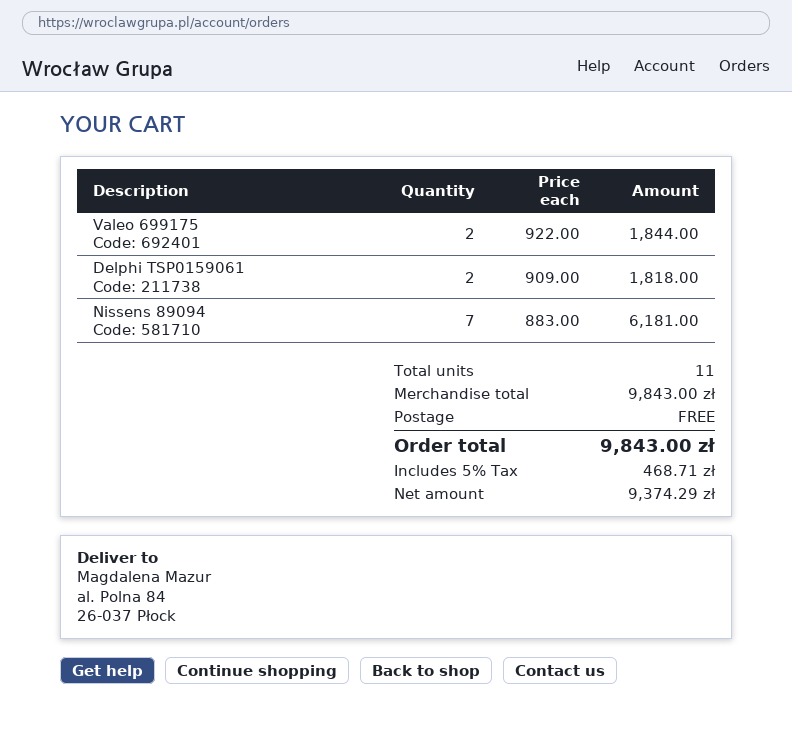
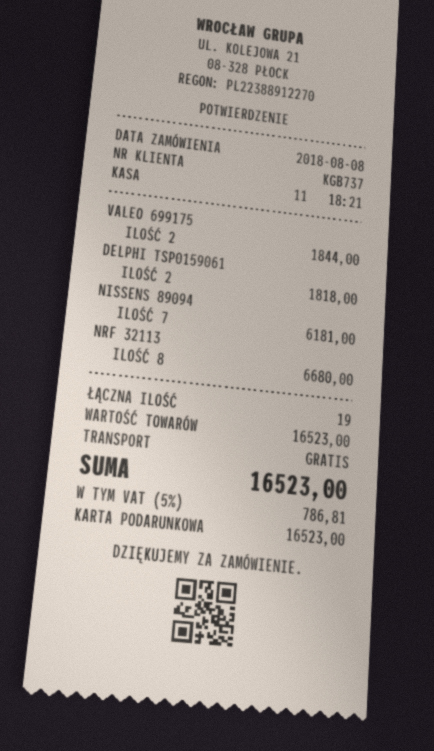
NRF 32113: none -> 8 for 6680.00
total quantity: 11 -> 19
subtotal: 9843.00 -> 16523.00
tax: 5% = 468.71 -> 5% = 786.81
total: 9843.00 -> 16523.00

